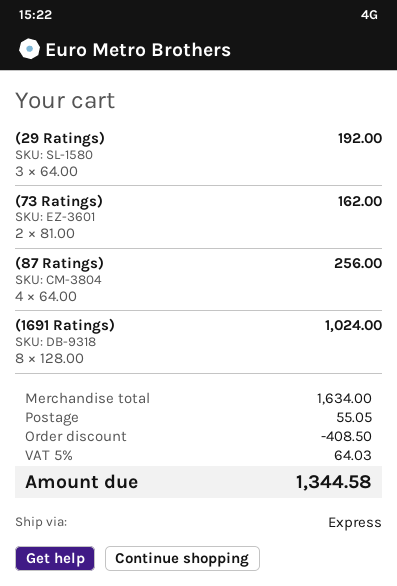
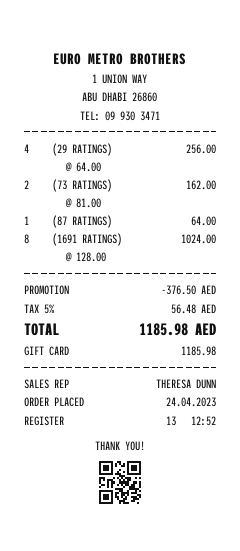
(29 Ratings): 3 x 64.00 = 192.00 -> 4 x 64.00 = 256.00
(87 Ratings): 4 x 64.00 = 256.00 -> 1 x 64.00 = 64.00
discount: 408.50 -> 376.50
shipping: 55.05 -> none
tax: 5% = 64.03 -> 5% = 56.48
total: 1344.58 -> 1185.98

